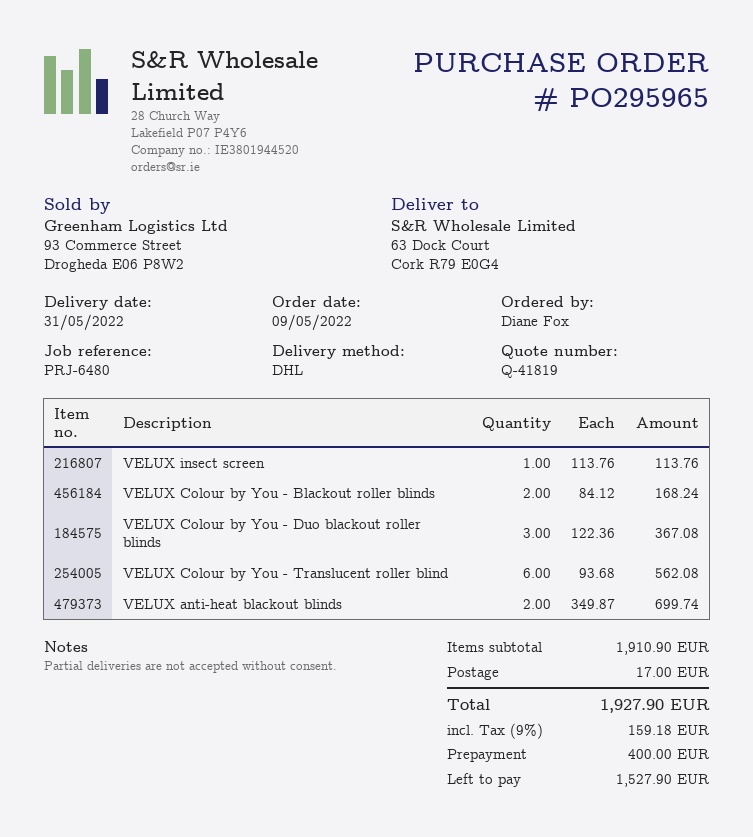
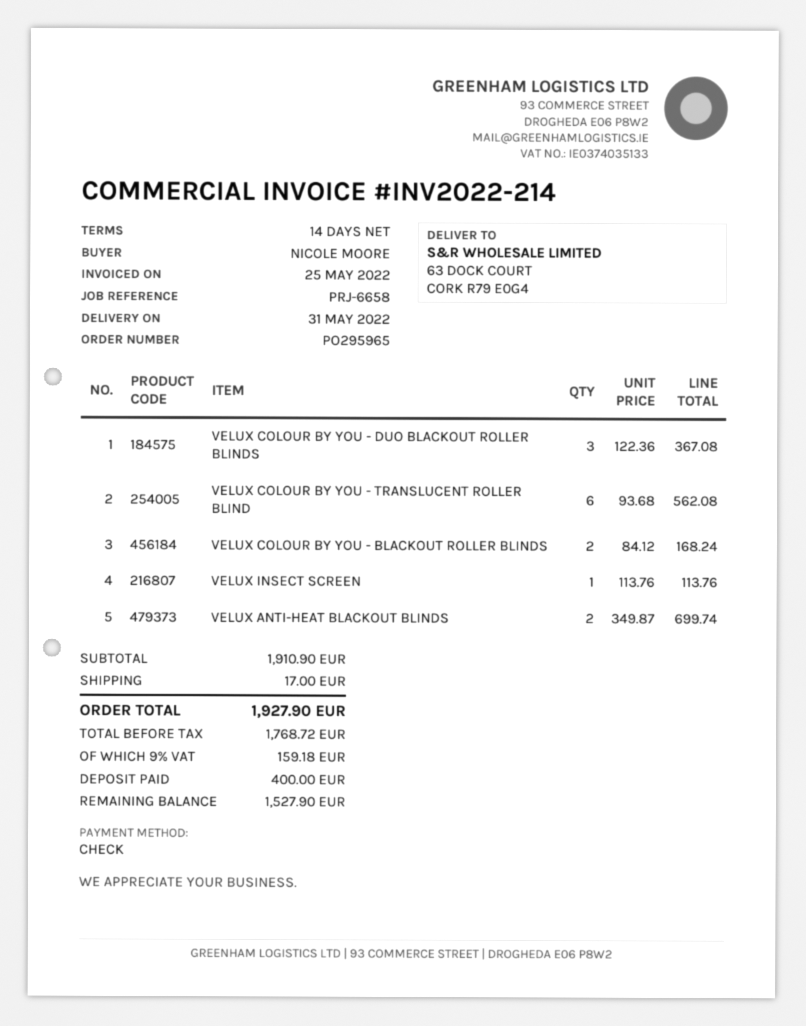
reference: PRJ-6480 -> PRJ-6658
ordered by: Diane Fox -> NICOLE MOORE

